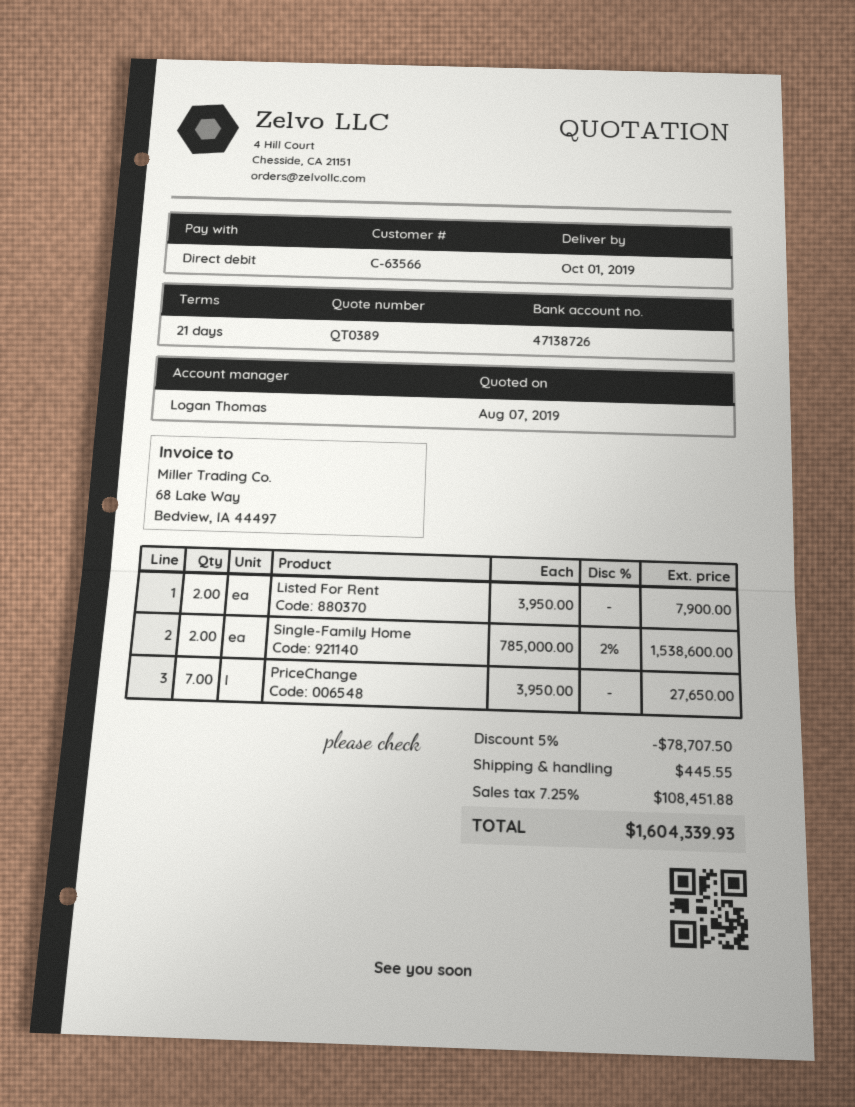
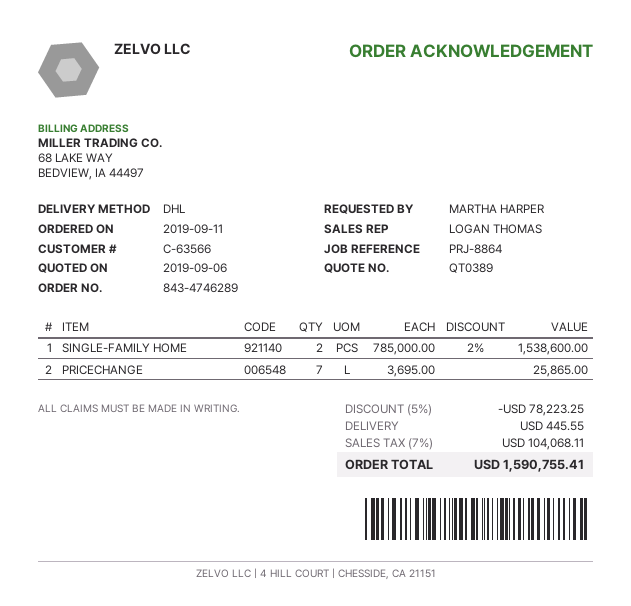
quote date: 2019-08-07 -> 2019-09-06
Listed For Rent: 2 x 3950.00 = 7900.00 -> none
PriceChange: 7 x 3950.00 = 27650.00 -> 7 x 3695.00 = 25865.00
discount: 5% = 78707.50 -> 5% = 78223.25
tax: 7.25% = 108451.88 -> 7% = 104068.11
total: 1604339.93 -> 1590755.41

